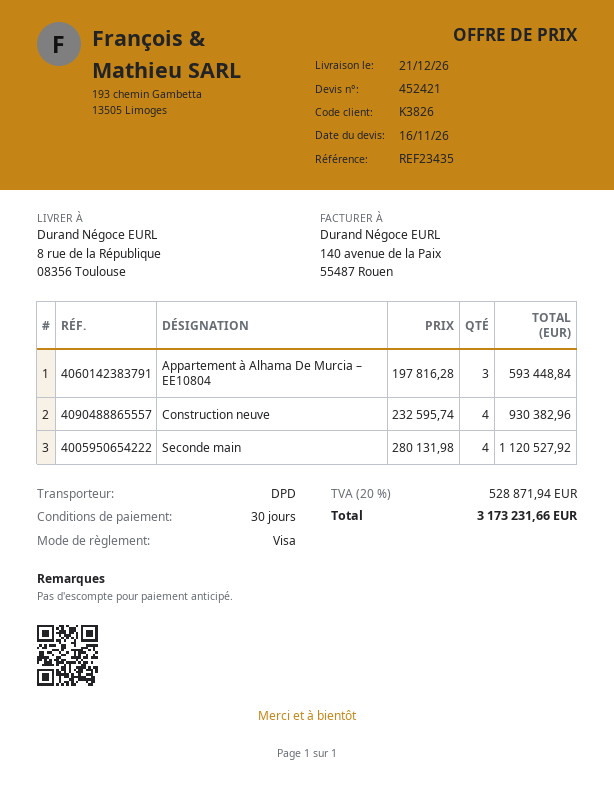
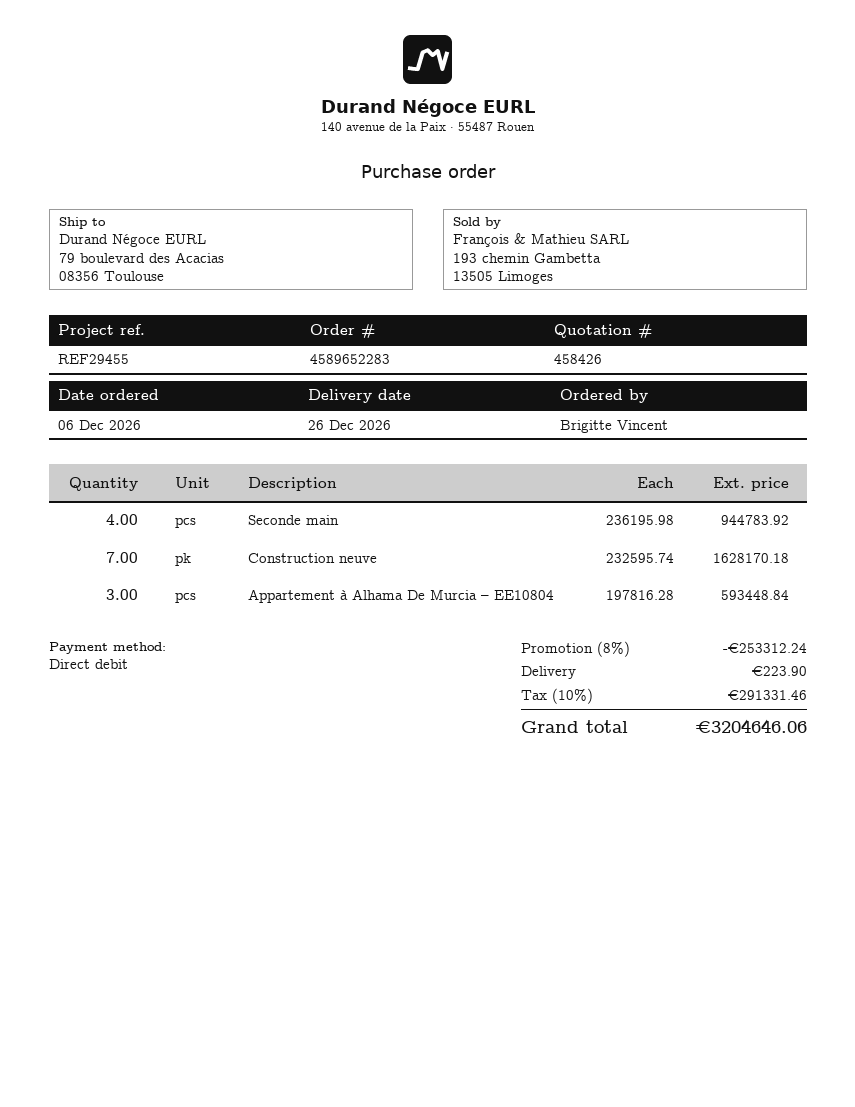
quote number: 452421 -> 458426
delivery date: 2026-12-21 -> 2026-12-26
reference: REF23435 -> REF29455
payment method: Visa -> direct debit
ship to: 8 rue de la République, 08356 Toulouse -> 79 boulevard des Acacias, 08356 Toulouse
Construction neuve: 4 x 232595.74 = 930382.96 -> 7 x 232595.74 = 1628170.18
Seconde main: 4 x 280131.98 = 1120527.92 -> 4 x 236195.98 = 944783.92
discount: none -> 8% = 253312.24
shipping: none -> 223.90
tax: 20% = 528871.94 -> 10% = 291331.46
total: 3173231.66 -> 3204646.06

